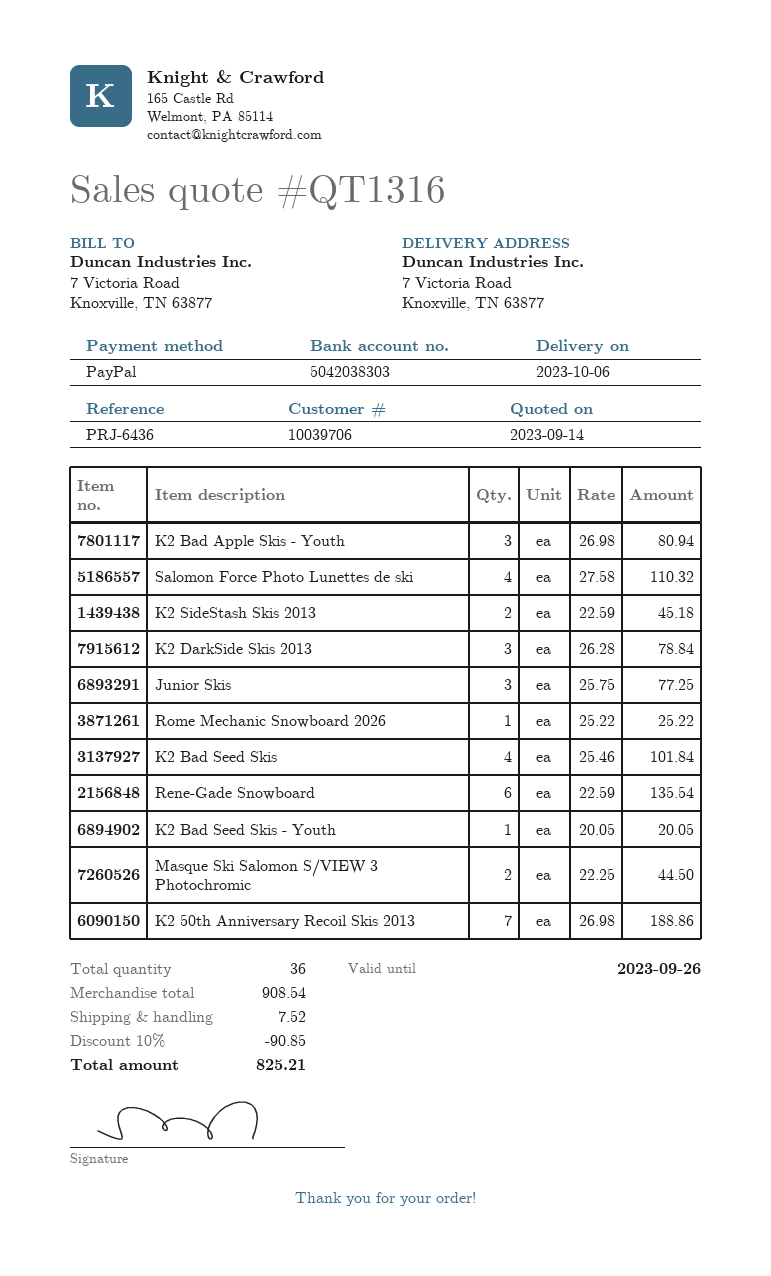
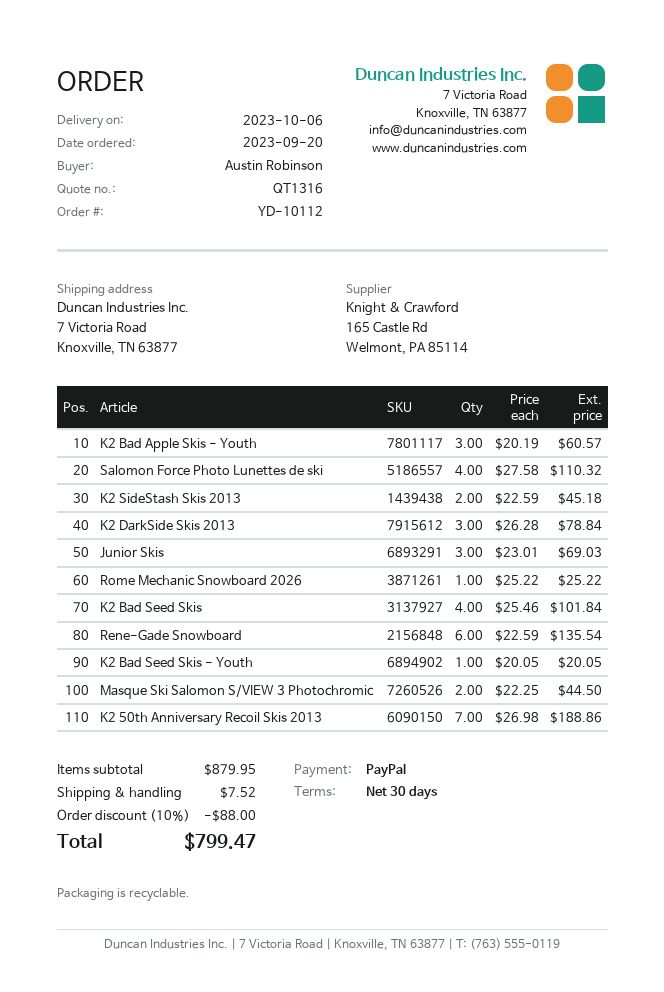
K2 Bad Apple Skis - Youth: 3 x 26.98 = 80.94 -> 3 x 20.19 = 60.57
Junior Skis: 3 x 25.75 = 77.25 -> 3 x 23.01 = 69.03
subtotal: 908.54 -> 879.95
discount: 10% = 90.85 -> 10% = 88.00
total: 825.21 -> 799.47

